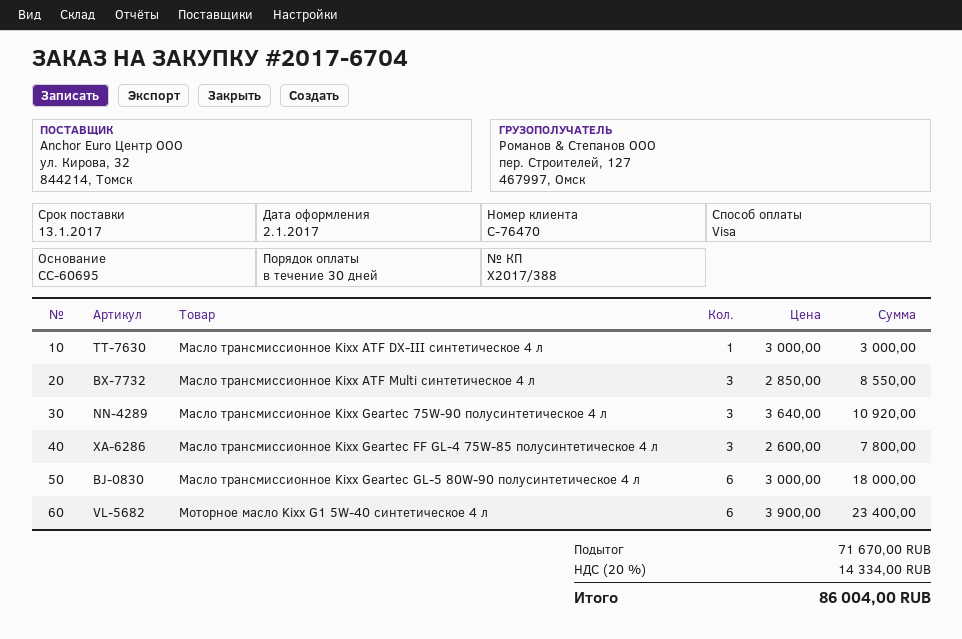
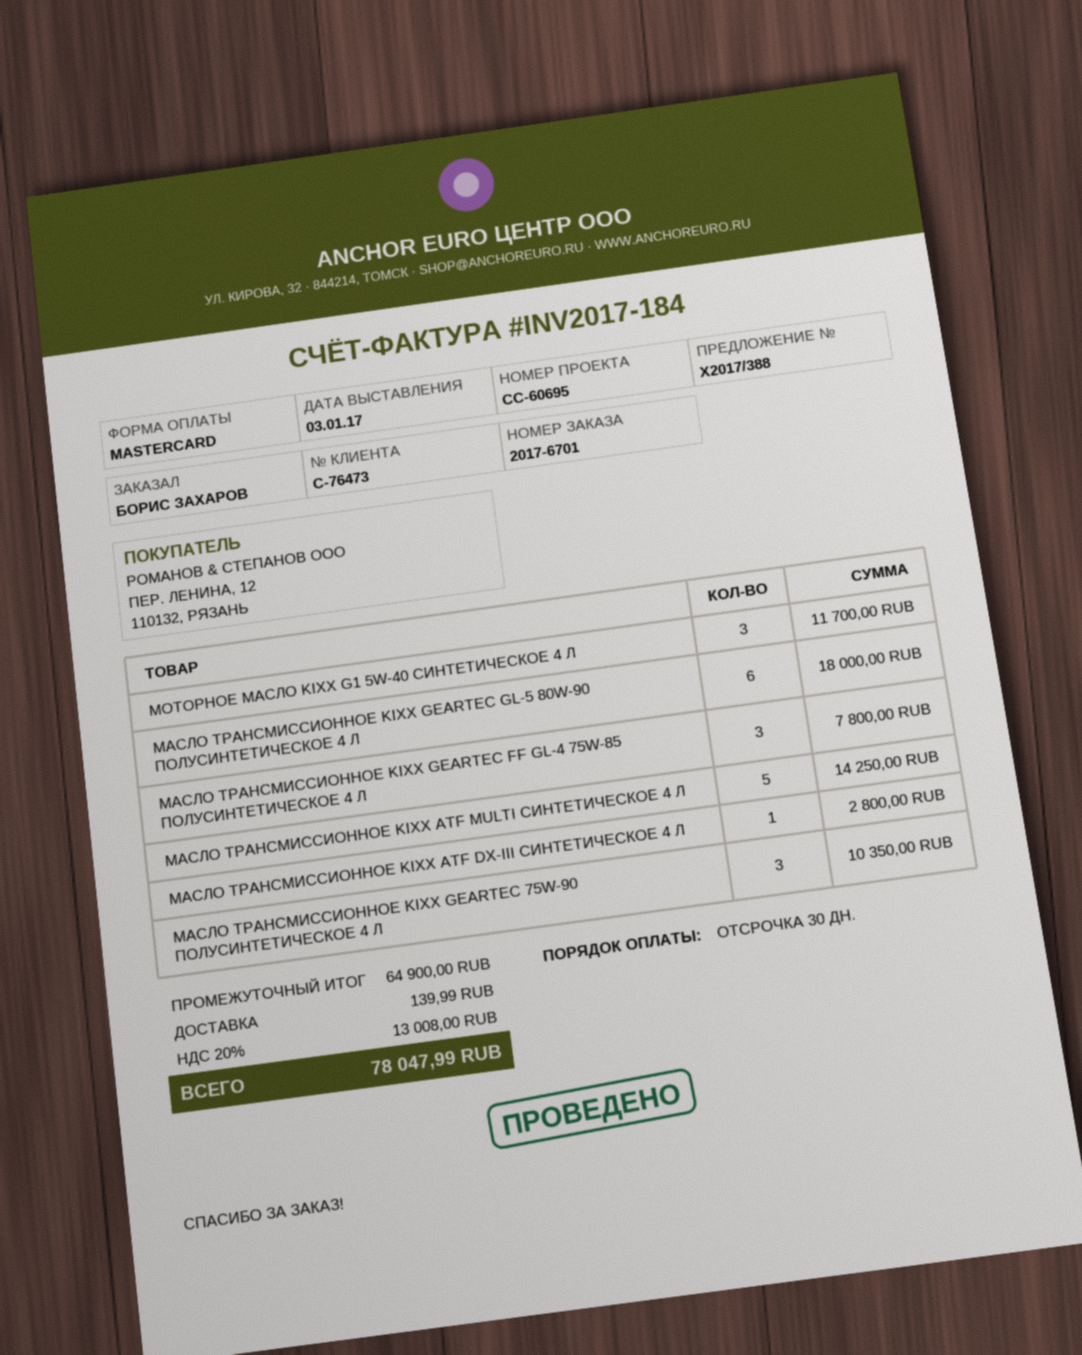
order number: 2017-6704 -> 2017-6701
customer number: C-76470 -> C-76473
payment method: Visa -> Mastercard
Масло трансмиссионное Kixx ATF DX-III синтетическое 4 л: 1 for 3000.00 -> 1 for 2800.00
Масло трансмиссионное Kixx ATF Multi синтетическое 4 л: 3 for 8550.00 -> 5 for 14250.00
Масло трансмиссионное Kixx Geartec 75W-90 полусинтетическое 4 л: 3 for 10920.00 -> 3 for 10350.00
Моторное масло Kixx G1 5W-40 синтетическое 4 л: 6 for 23400.00 -> 3 for 11700.00
subtotal: 71670.00 -> 64900.00
shipping: none -> 139.99
tax: 20% = 14334.00 -> 20% = 13008.00
total: 86004.00 -> 78047.99

